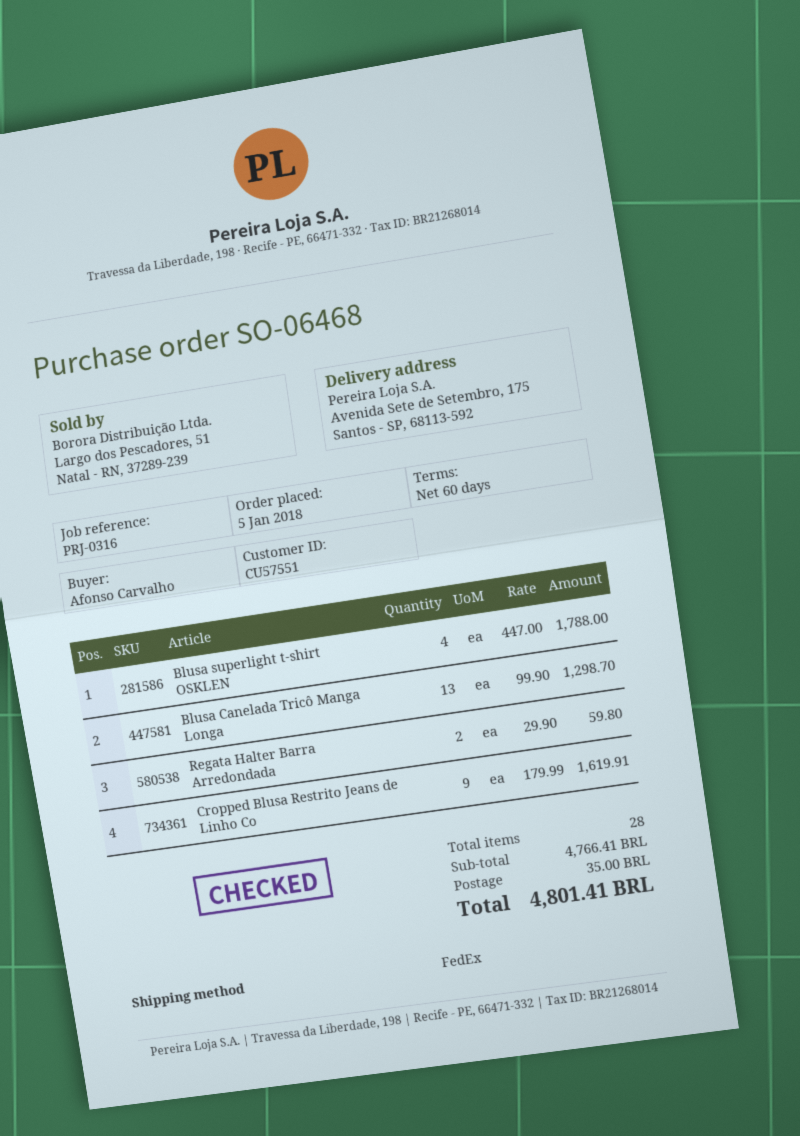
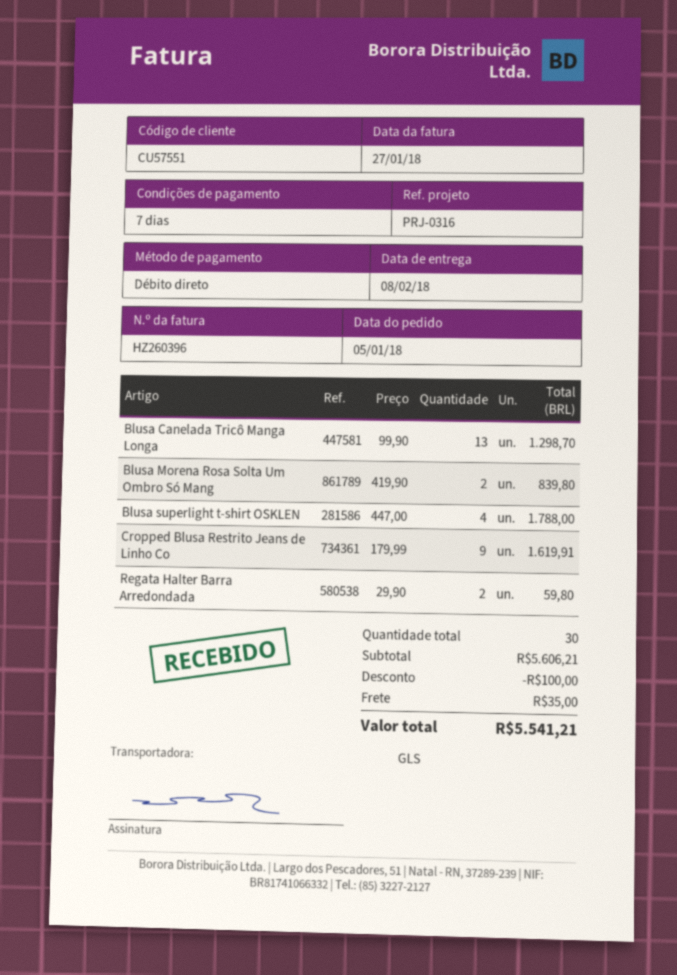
payment terms: 60 days -> 7 days
shipping method: FedEx -> GLS
Blusa Morena Rosa Solta Um Ombro Só Mang: none -> 2 x 419.90 = 839.80
total quantity: 28 -> 30
subtotal: 4766.41 -> 5606.21
discount: none -> 100.00
total: 4801.41 -> 5541.21

